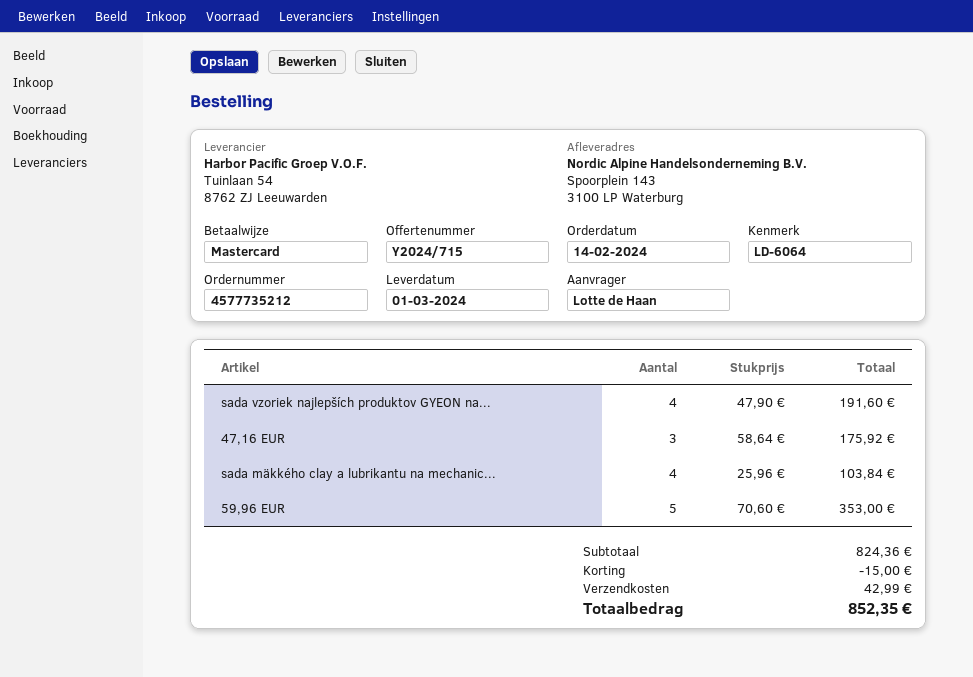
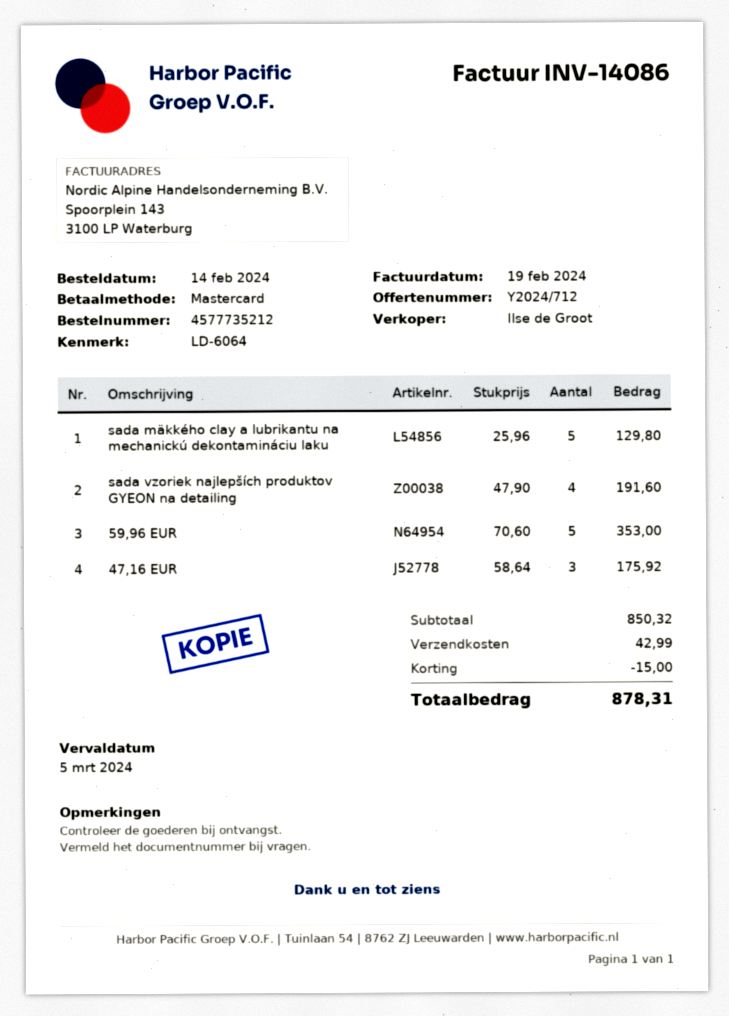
quote number: Y2024/715 -> Y2024/712
sada mäkkého clay a lubrikantu na mechanic...: 4 x 25.96 = 103.84 -> 5 x 25.96 = 129.80
subtotal: 824.36 -> 850.32
total: 852.35 -> 878.31

